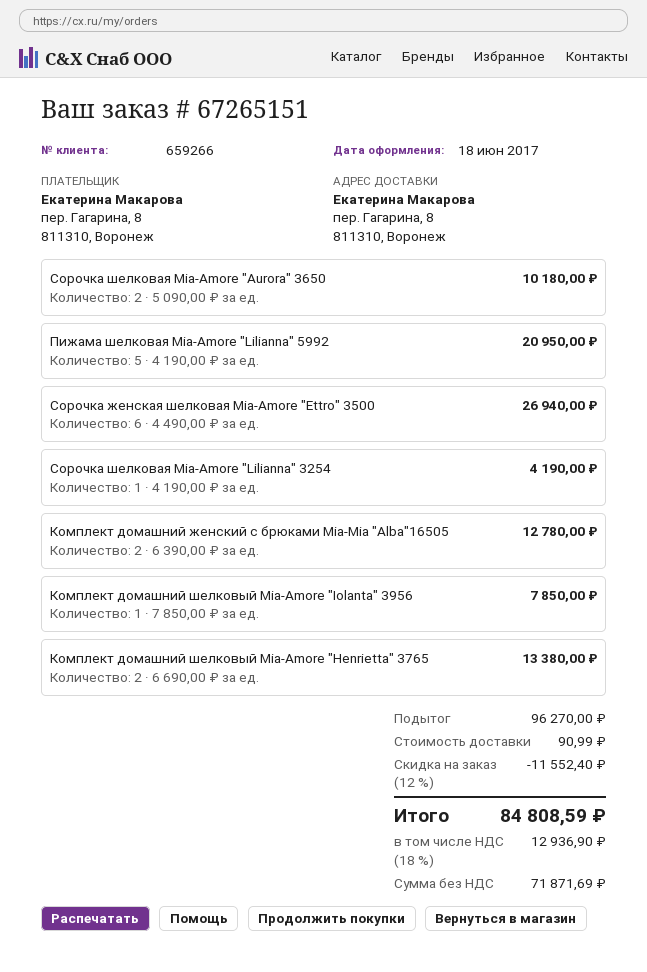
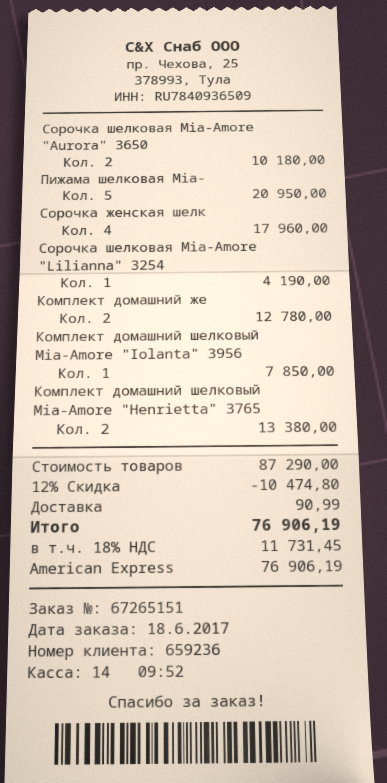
customer number: 659266 -> 659236
Сорочка женская шелковая Mia-Amore "Ettro" 3500: 6 for 26940.00 -> 4 for 17960.00
subtotal: 96270.00 -> 87290.00
discount: 12% = 11552.40 -> 12% = 10474.80
tax: 18% = 12936.90 -> 18% = 11731.45
total: 84808.59 -> 76906.19

